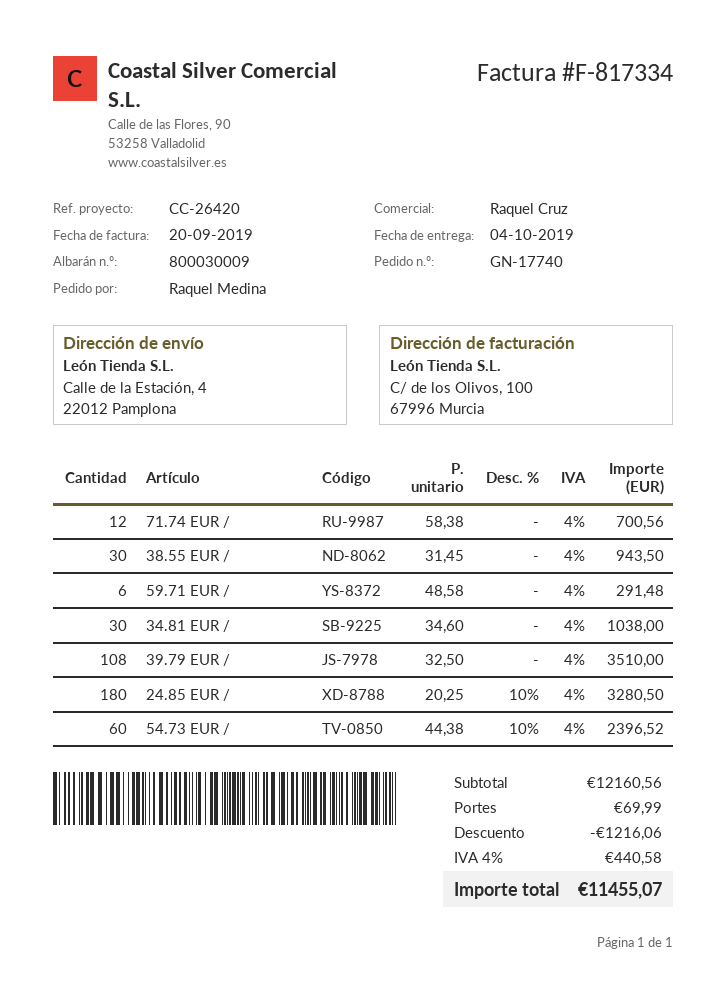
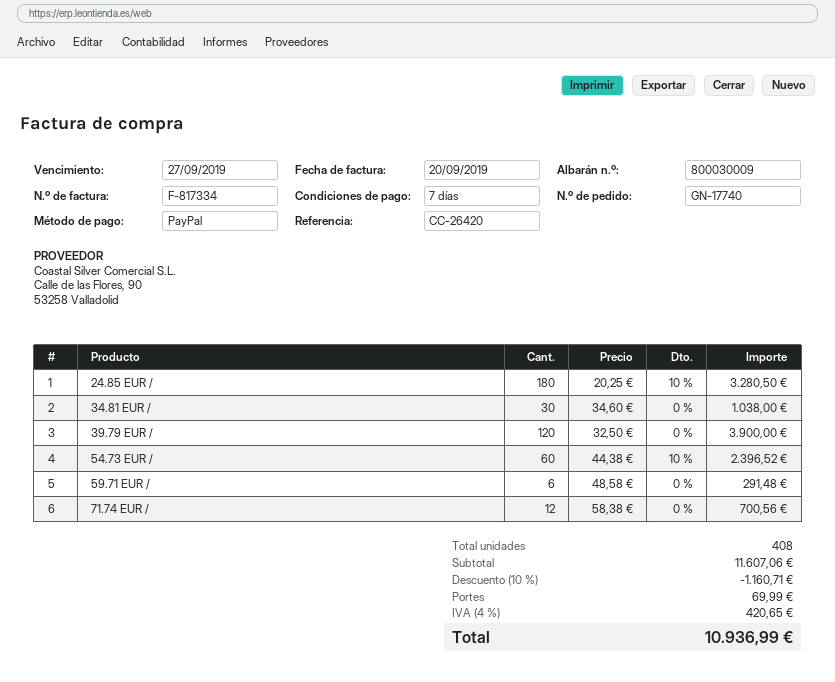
38.55 EUR /: 30 x 31.45 = 943.50 -> none
39.79 EUR /: 108 x 32.50 = 3510.00 -> 120 x 32.50 = 3900.00
subtotal: 12160.56 -> 11607.06
discount: 1216.06 -> 1160.71
tax: 4% = 440.58 -> 4% = 420.65
total: 11455.07 -> 10936.99

